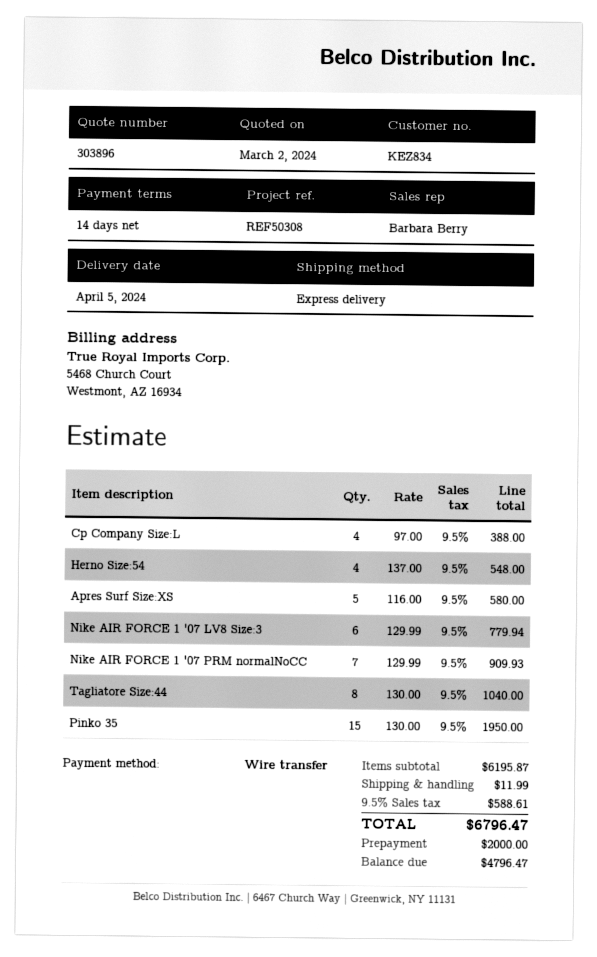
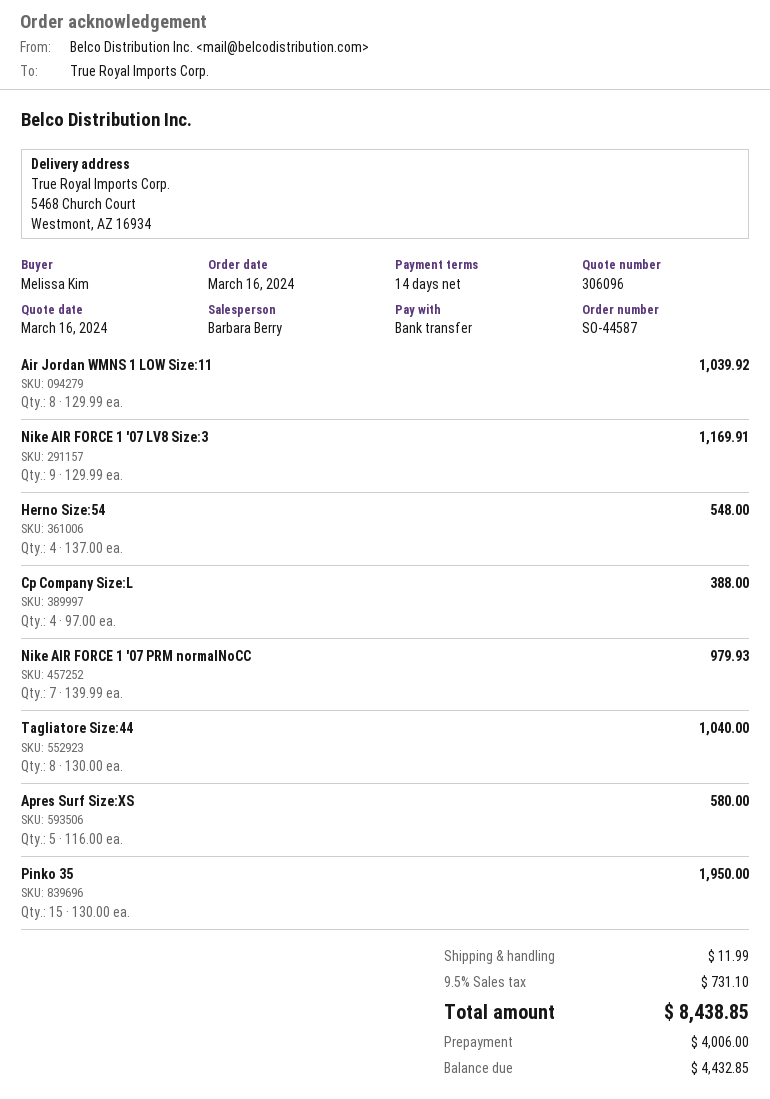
quote number: 303896 -> 306096
quote date: 2024-03-02 -> 2024-03-16
Nike AIR FORCE 1 '07 LV8 Size:3: 6 x 129.99 = 779.94 -> 9 x 129.99 = 1169.91
Nike AIR FORCE 1 '07 PRM normalNoCC: 7 x 129.99 = 909.93 -> 7 x 139.99 = 979.93
Air Jordan WMNS 1 LOW Size:11: none -> 8 x 129.99 = 1039.92
tax: 9.5% = 588.61 -> 9.5% = 731.10
total: 6796.47 -> 8438.85
deposit: 2000.00 -> 4006.00
balance: 4796.47 -> 4432.85

